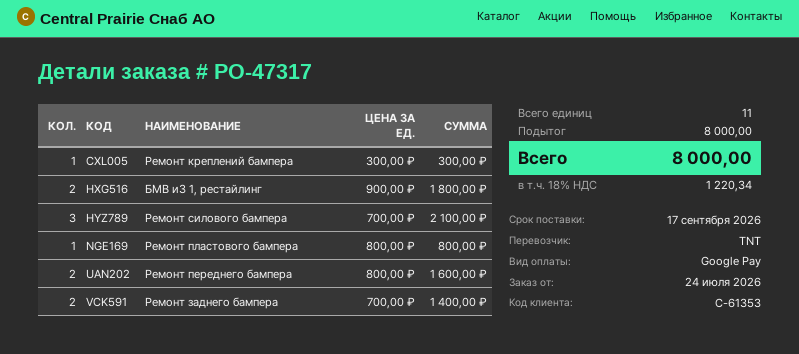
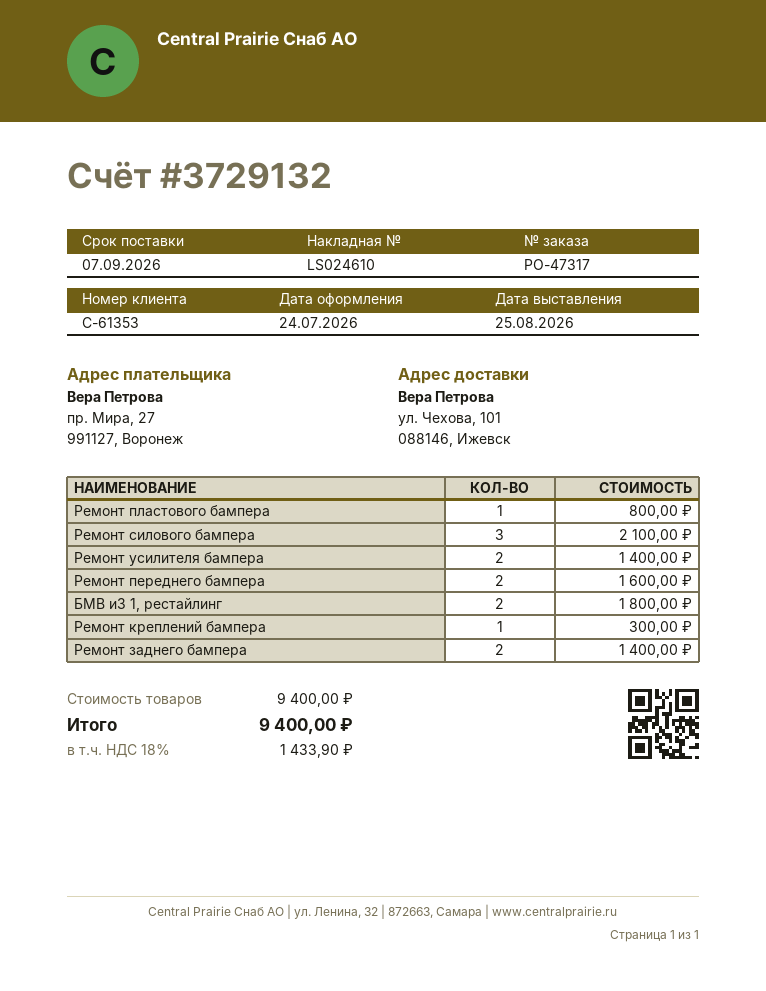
delivery date: 2026-09-17 -> 2026-09-07
Ремонт усилителя бампера: none -> 2 for 1400.00
subtotal: 8000.00 -> 9400.00
tax: 18% = 1220.34 -> 18% = 1433.90
total: 8000.00 -> 9400.00

